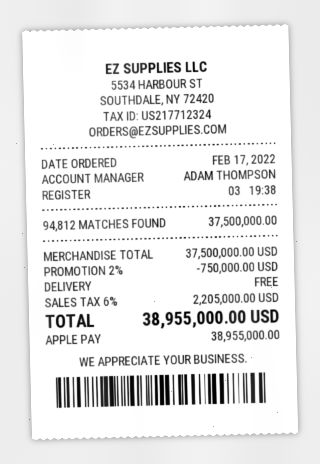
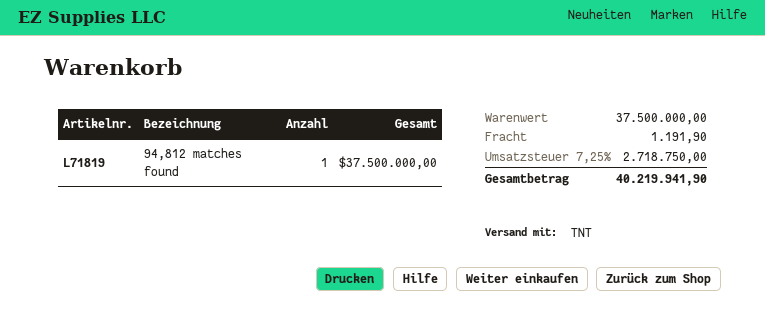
discount: 2% = 750000.00 -> none
shipping: 0.00 -> 1191.90
tax: 6% = 2205000.00 -> 7.25% = 2718750.00
total: 38955000.00 -> 40219941.90

